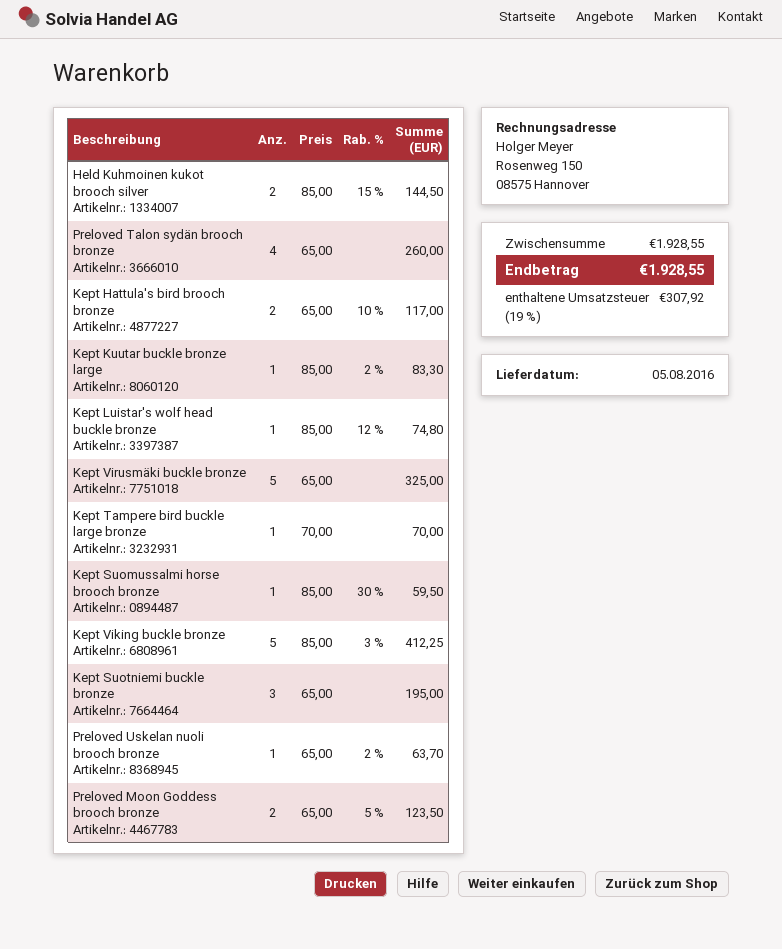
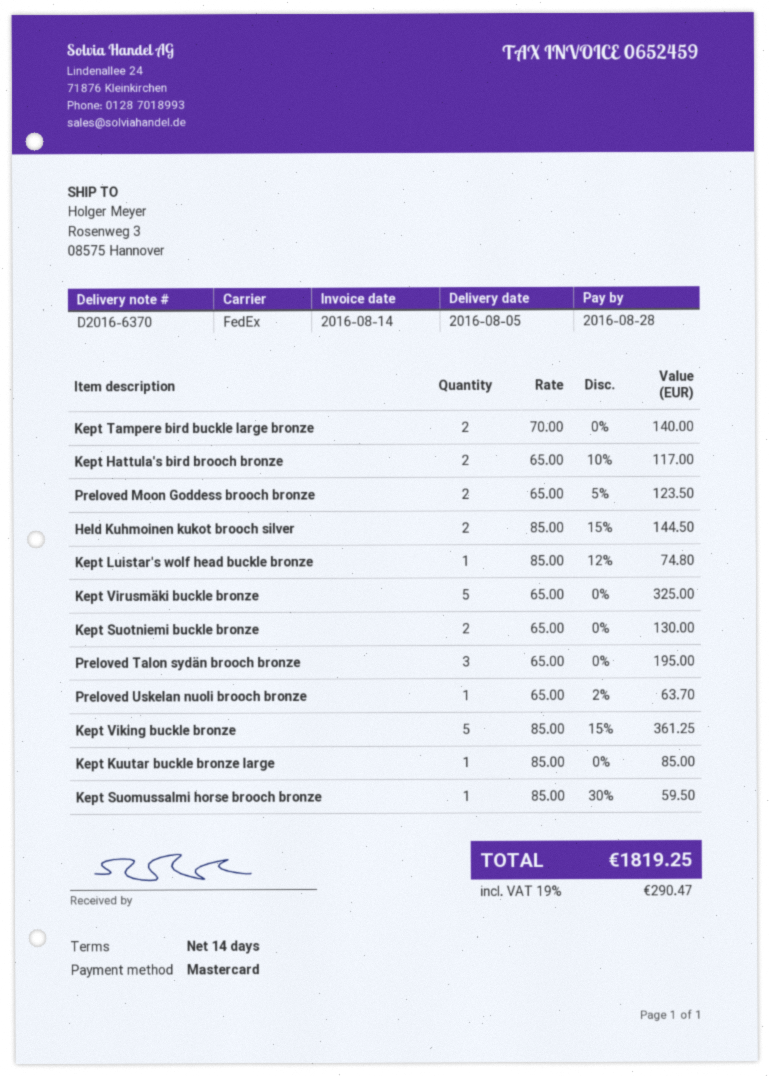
Preloved Talon sydän brooch bronze: 4 x 65.00 = 260.00 -> 3 x 65.00 = 195.00
Kept Kuutar buckle bronze large: 1 x 85.00 - 2% = 83.30 -> 1 x 85.00 = 85.00
Kept Tampere bird buckle large bronze: 1 x 70.00 = 70.00 -> 2 x 70.00 = 140.00
Kept Viking buckle bronze: 5 x 85.00 - 3% = 412.25 -> 5 x 85.00 - 15% = 361.25
Kept Suotniemi buckle bronze: 3 x 65.00 = 195.00 -> 2 x 65.00 = 130.00
tax: 19% = 307.92 -> 19% = 290.47
total: 1928.55 -> 1819.25

